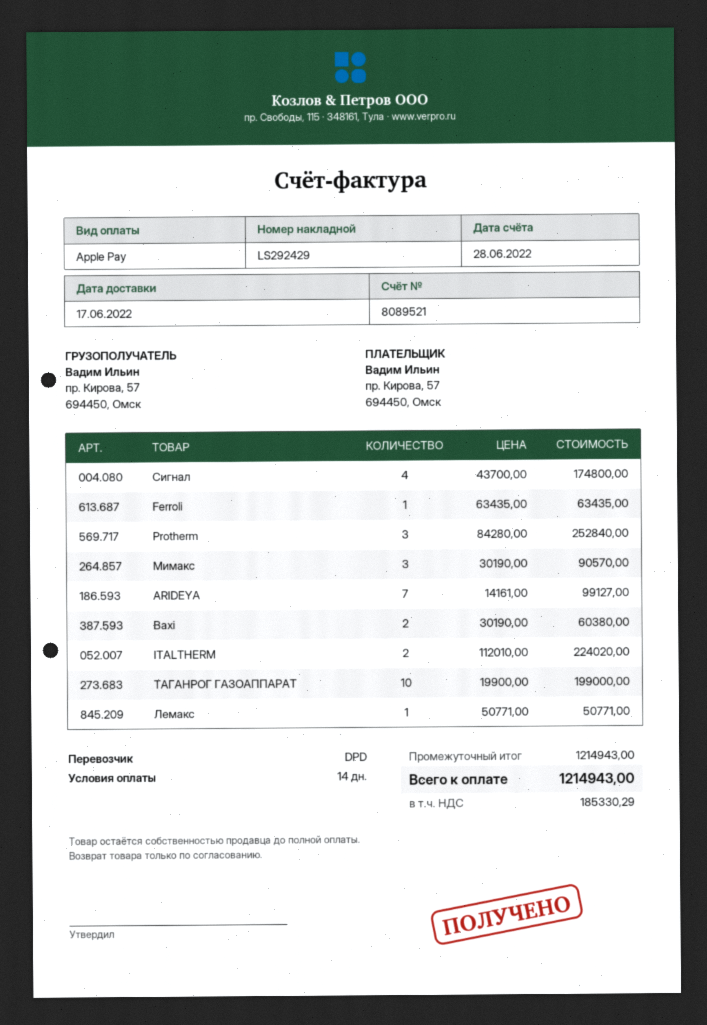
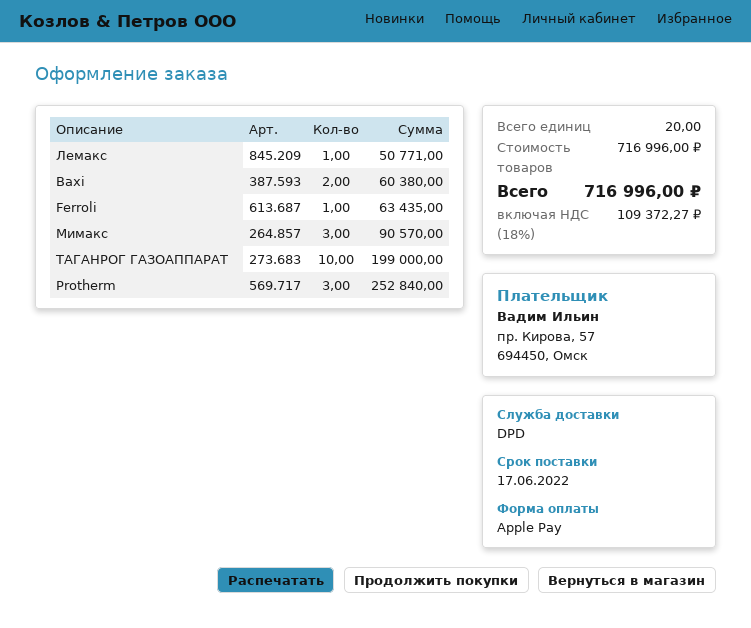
Сигнал: 4 for 174800.00 -> none
ARIDEYA: 7 for 99127.00 -> none
ITALTHERM: 2 for 224020.00 -> none
subtotal: 1214943.00 -> 716996.00
tax: 185330.29 -> 109372.27
total: 1214943.00 -> 716996.00

